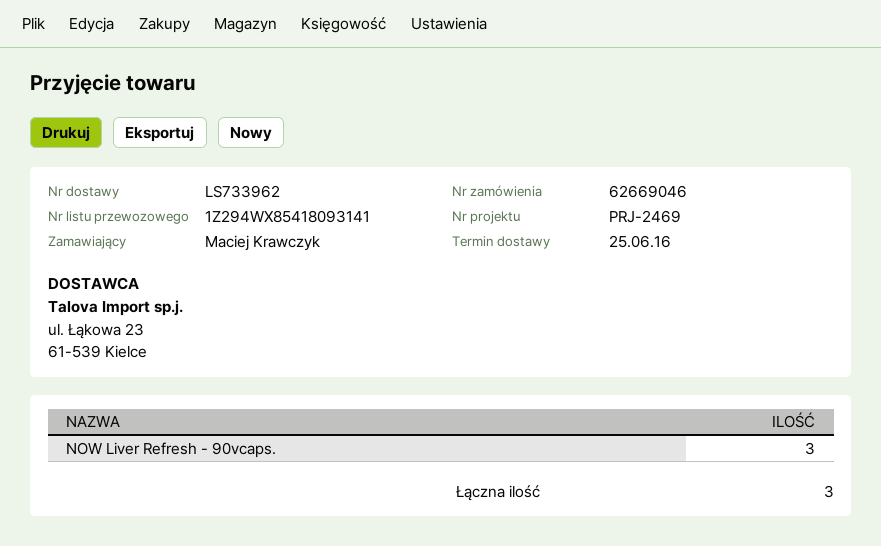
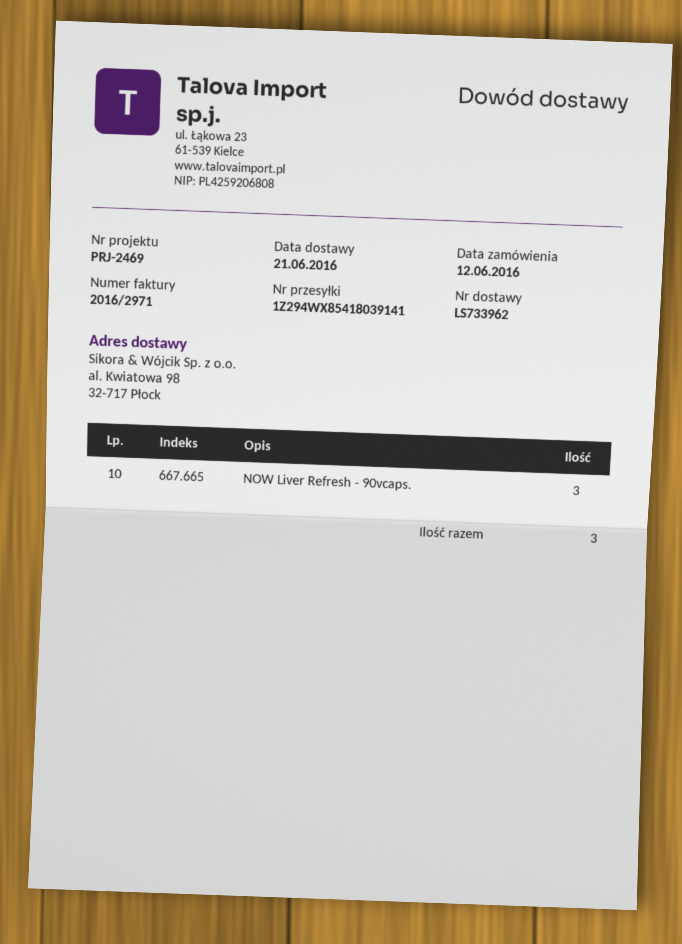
delivery date: 2016-06-25 -> 2016-06-21
tracking number: 1Z294WX85418093141 -> 1Z294WX85418039141

